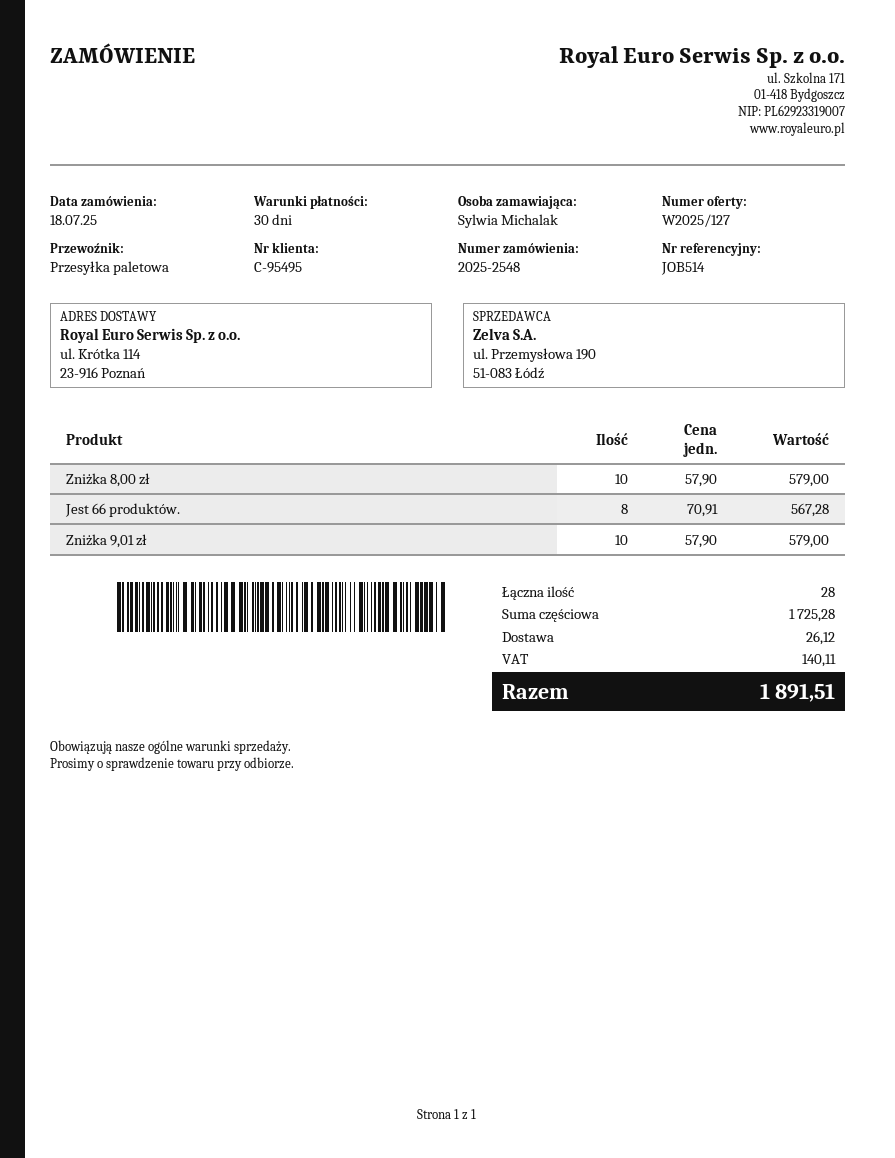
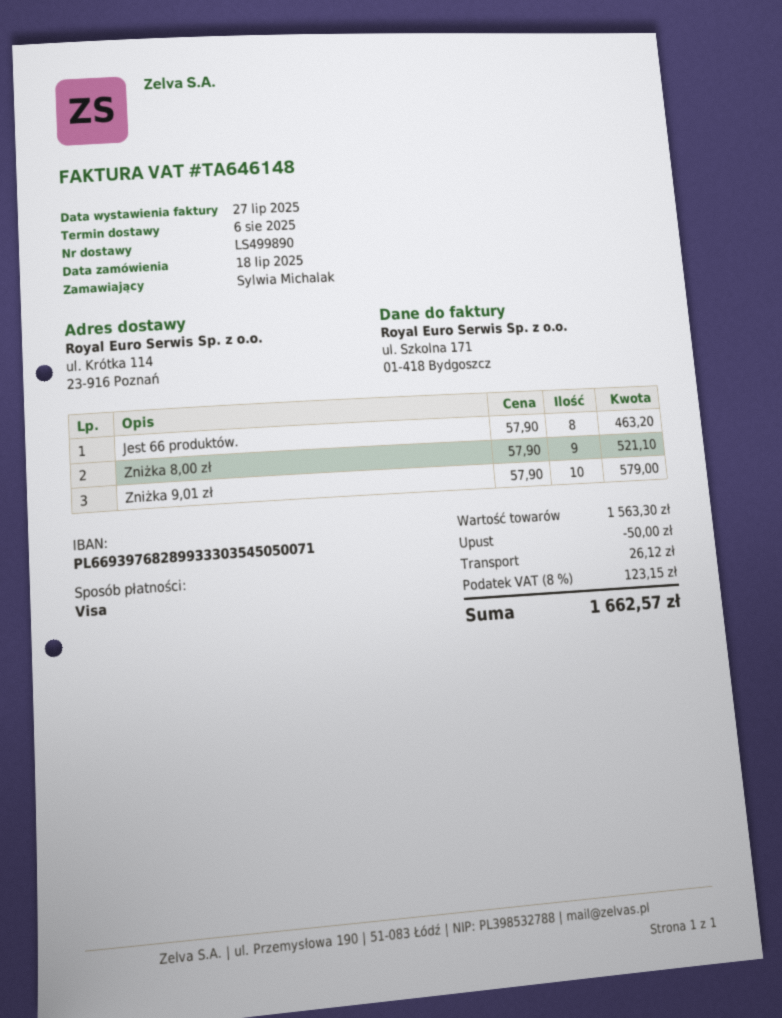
Zniżka 8,00 zł: 10 x 57.90 = 579.00 -> 9 x 57.90 = 521.10
Jest 66 produktów.: 8 x 70.91 = 567.28 -> 8 x 57.90 = 463.20
subtotal: 1725.28 -> 1563.30
discount: none -> 50.00
tax: 140.11 -> 123.15
total: 1891.51 -> 1662.57

